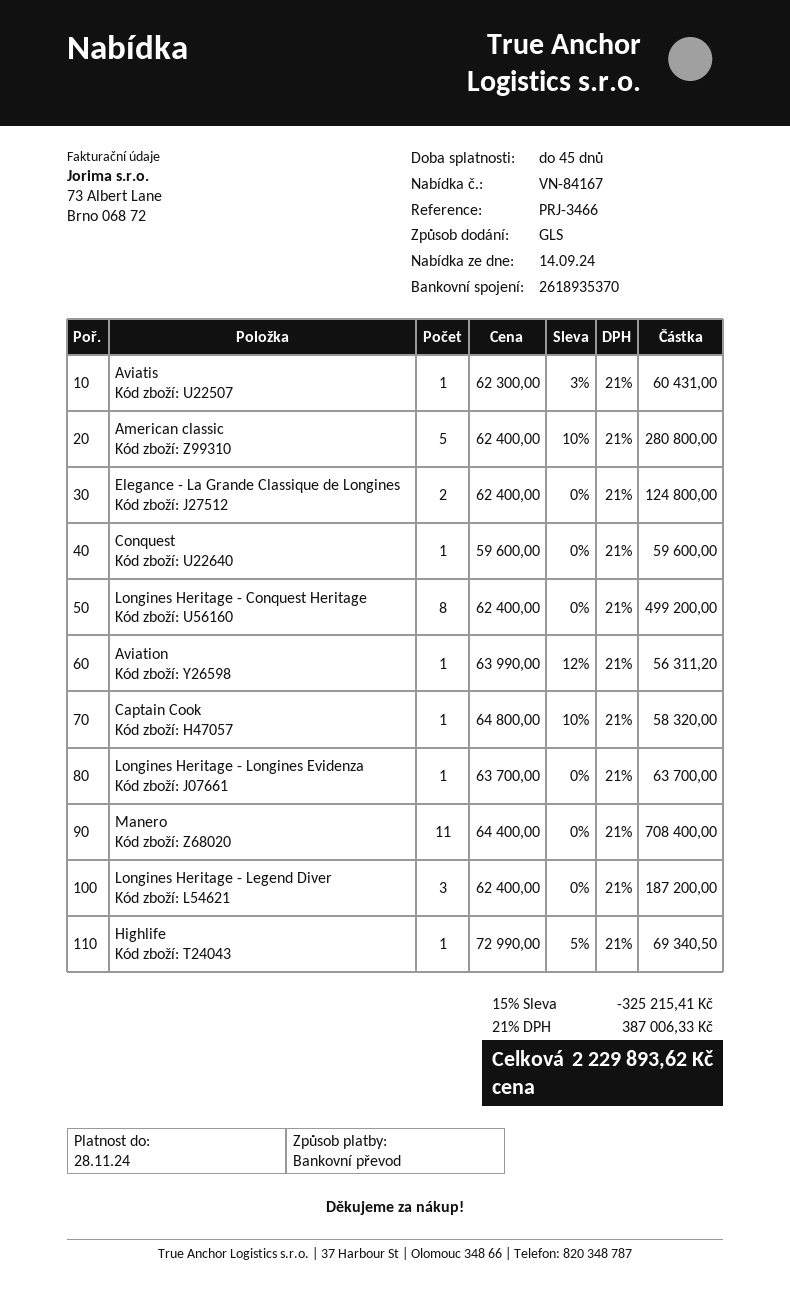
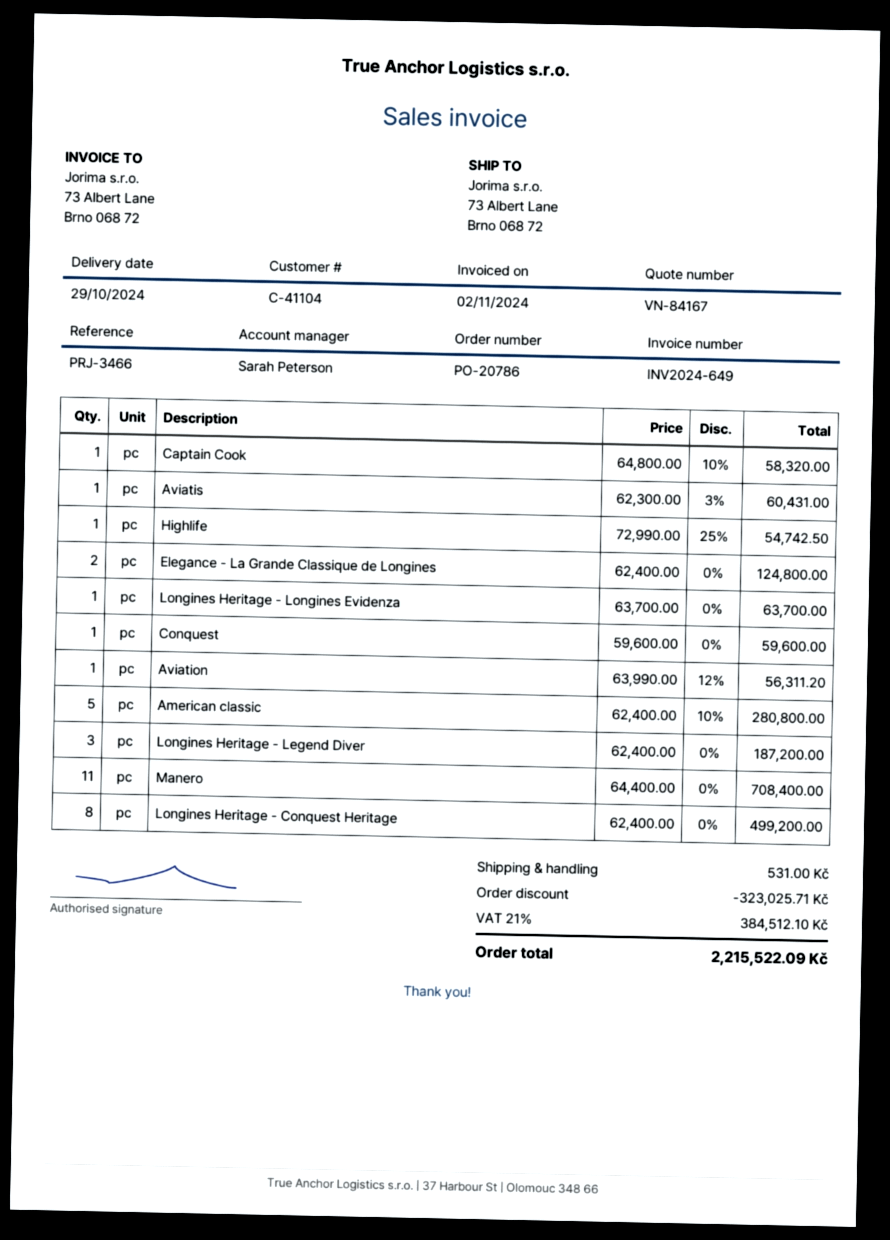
Highlife: 1 x 72990.00 - 5% = 69340.50 -> 1 x 72990.00 - 25% = 54742.50
discount: 325215.41 -> 323025.71
shipping: none -> 531.00
tax: 21% = 387006.33 -> 21% = 384512.10
total: 2229893.62 -> 2215522.09

